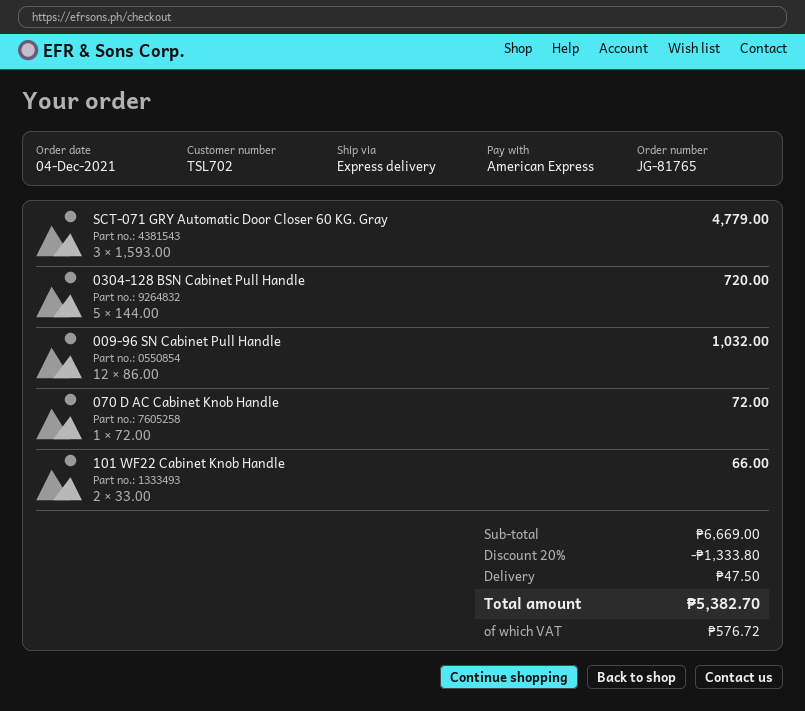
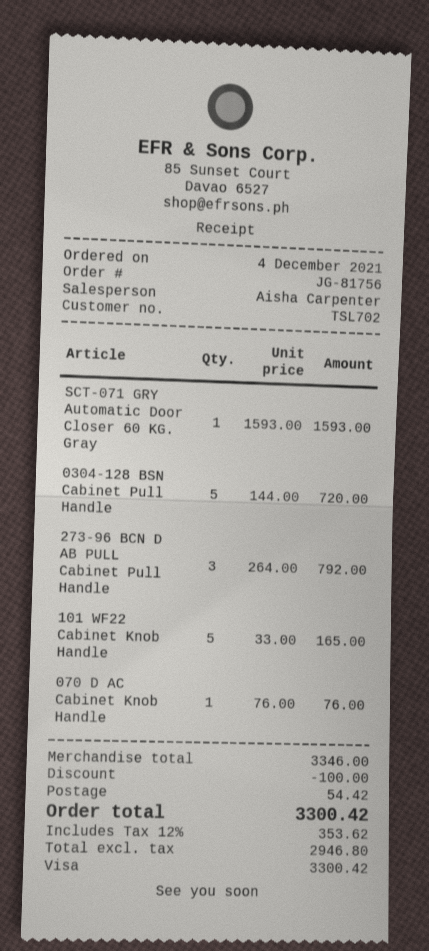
order number: JG-81765 -> JG-81756
payment method: American Express -> Visa
SCT-071 GRY Automatic Door Closer 60 KG. Gray: 3 x 1593.00 = 4779.00 -> 1 x 1593.00 = 1593.00
009-96 SN Cabinet Pull Handle: 12 x 86.00 = 1032.00 -> none
070 D AC Cabinet Knob Handle: 1 x 72.00 = 72.00 -> 1 x 76.00 = 76.00
101 WF22 Cabinet Knob Handle: 2 x 33.00 = 66.00 -> 5 x 33.00 = 165.00
273-96 BCN D AB PULL Cabinet Pull Handle: none -> 3 x 264.00 = 792.00
subtotal: 6669.00 -> 3346.00
discount: 1333.80 -> 100.00
shipping: 47.50 -> 54.42
tax: 576.72 -> 353.62
total: 5382.70 -> 3300.42

